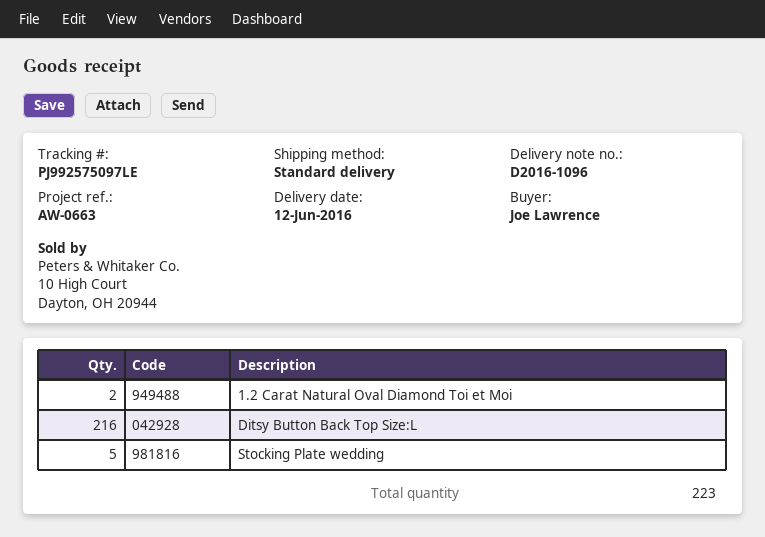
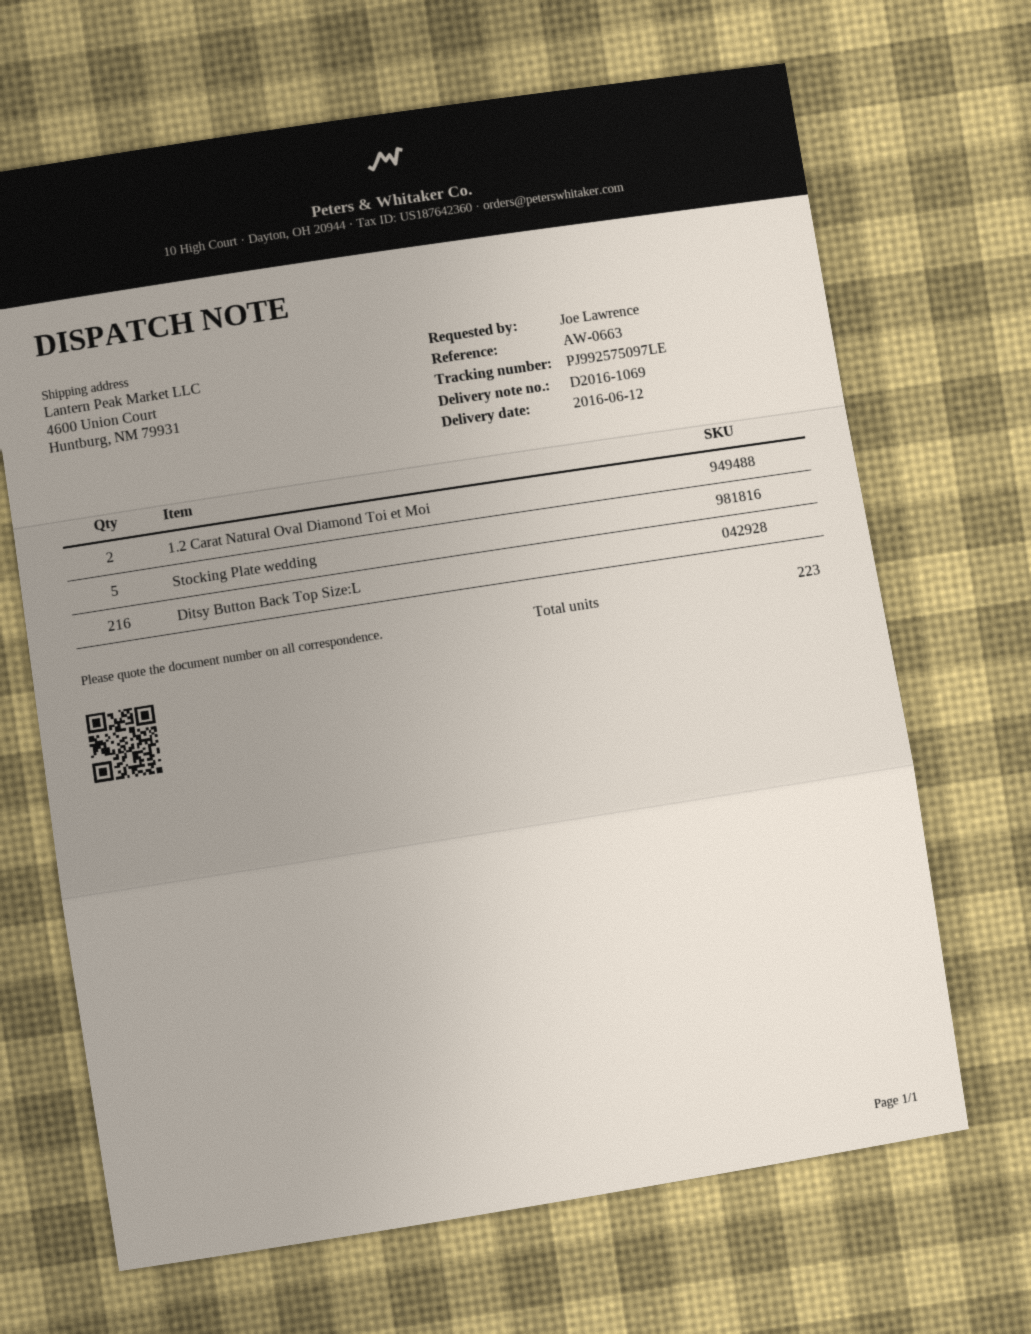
delivery note number: D2016-1096 -> D2016-1069

